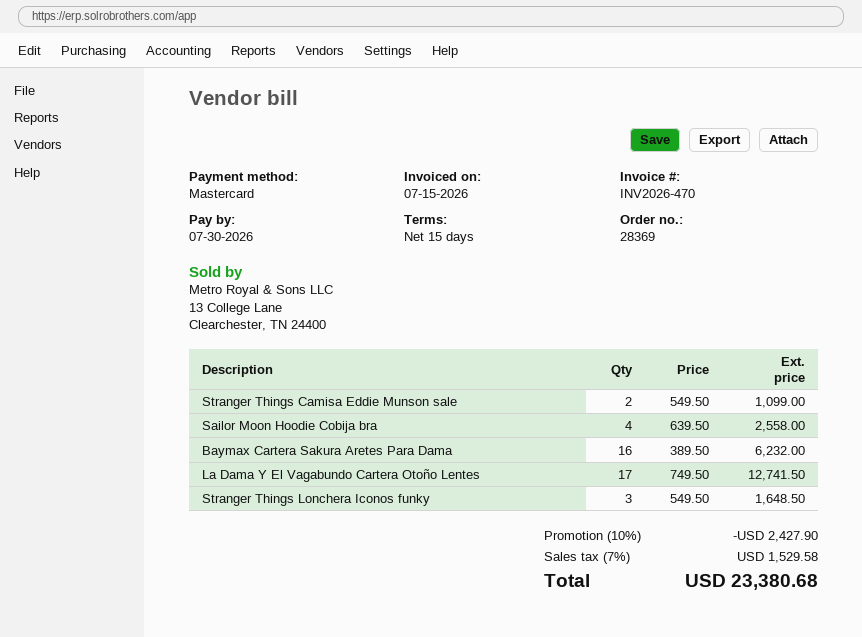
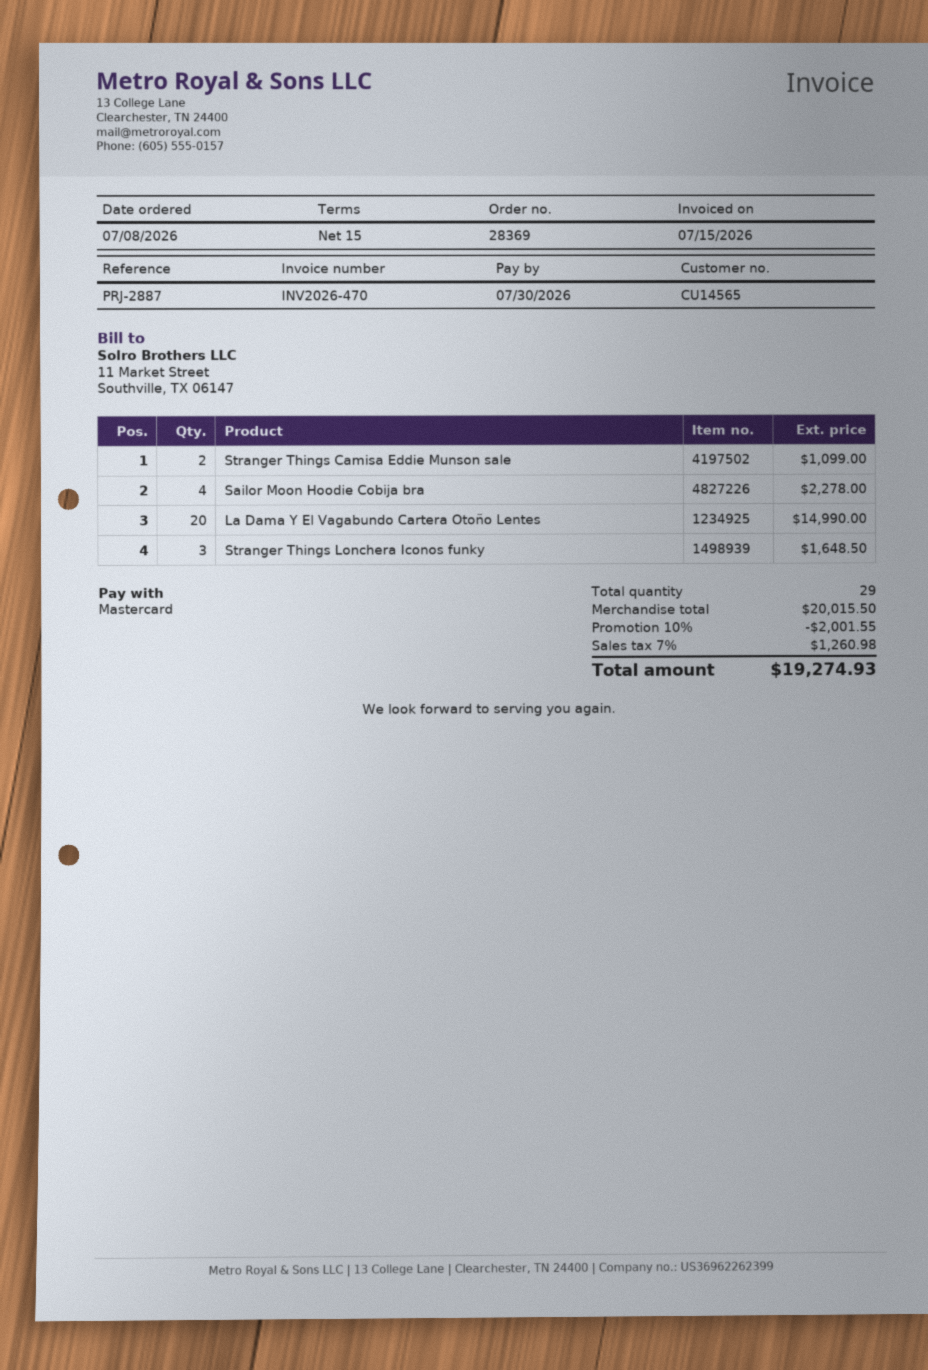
Sailor Moon Hoodie Cobija bra: 4 for 2558.00 -> 4 for 2278.00
Baymax Cartera Sakura Aretes Para Dama: 16 for 6232.00 -> none
La Dama Y El Vagabundo Cartera Otoño Lentes: 17 for 12741.50 -> 20 for 14990.00
discount: 10% = 2427.90 -> 10% = 2001.55
tax: 7% = 1529.58 -> 7% = 1260.98
total: 23380.68 -> 19274.93

